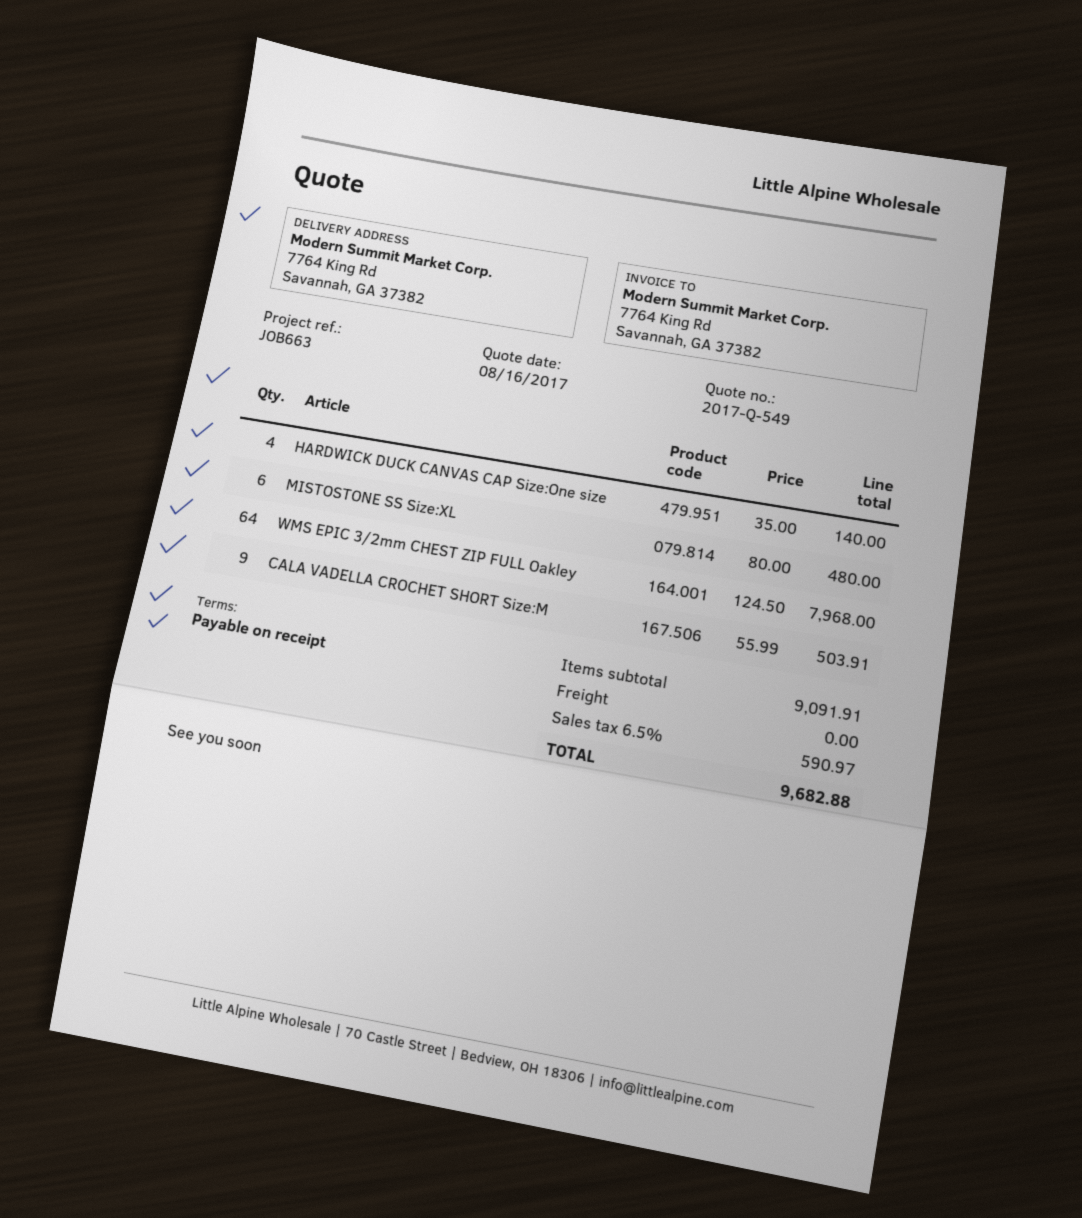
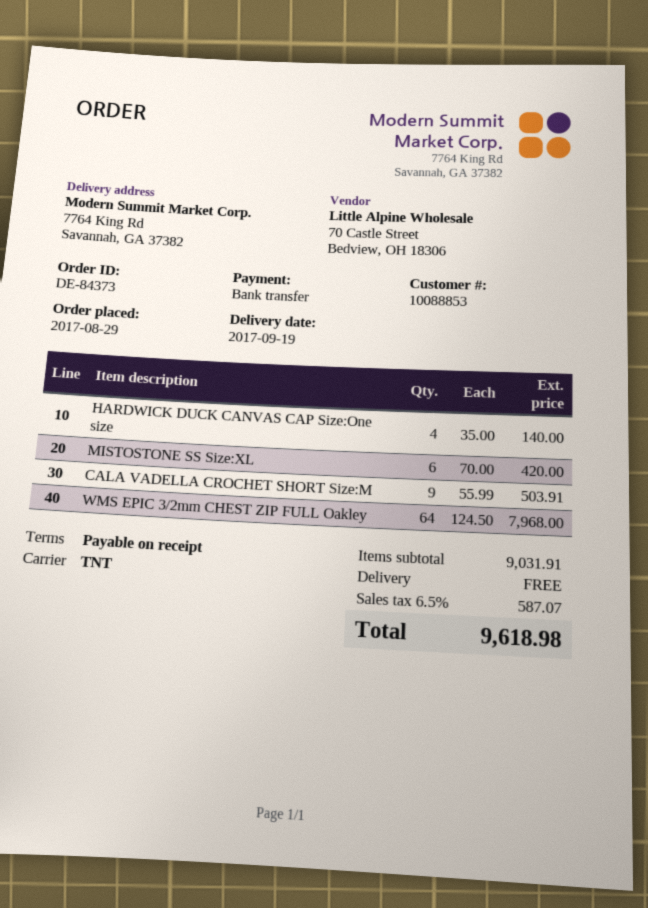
MISTOSTONE SS Size:XL: 6 x 80.00 = 480.00 -> 6 x 70.00 = 420.00
subtotal: 9091.91 -> 9031.91
tax: 6.5% = 590.97 -> 6.5% = 587.07
total: 9682.88 -> 9618.98

